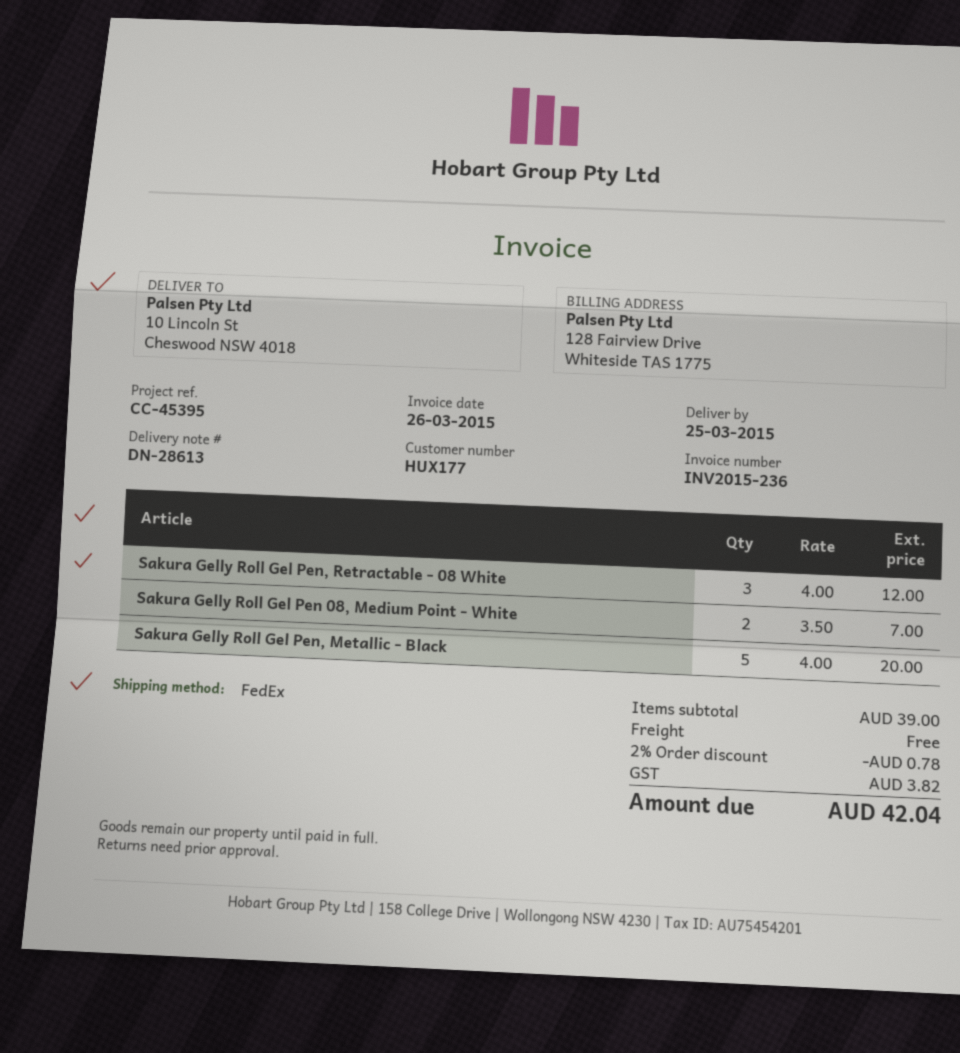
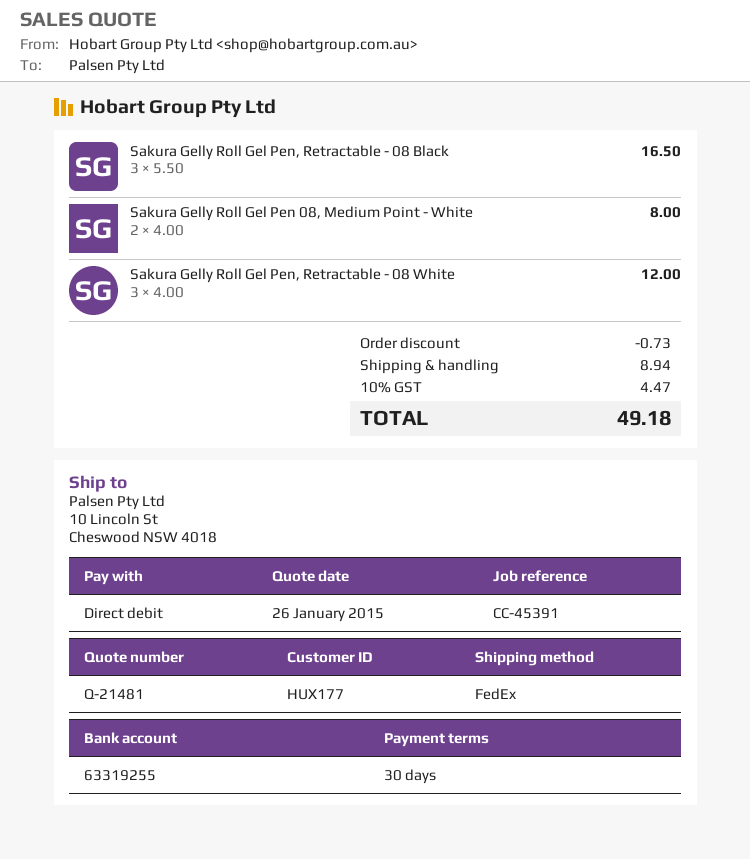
reference: CC-45395 -> CC-45391
Sakura Gelly Roll Gel Pen 08, Medium Point - White: 2 x 3.50 = 7.00 -> 2 x 4.00 = 8.00
Sakura Gelly Roll Gel Pen, Metallic - Black: 5 x 4.00 = 20.00 -> none
Sakura Gelly Roll Gel Pen, Retractable - 08 Black: none -> 3 x 5.50 = 16.50
discount: 0.78 -> 0.73
shipping: 0.00 -> 8.94
tax: 3.82 -> 4.47
total: 42.04 -> 49.18

